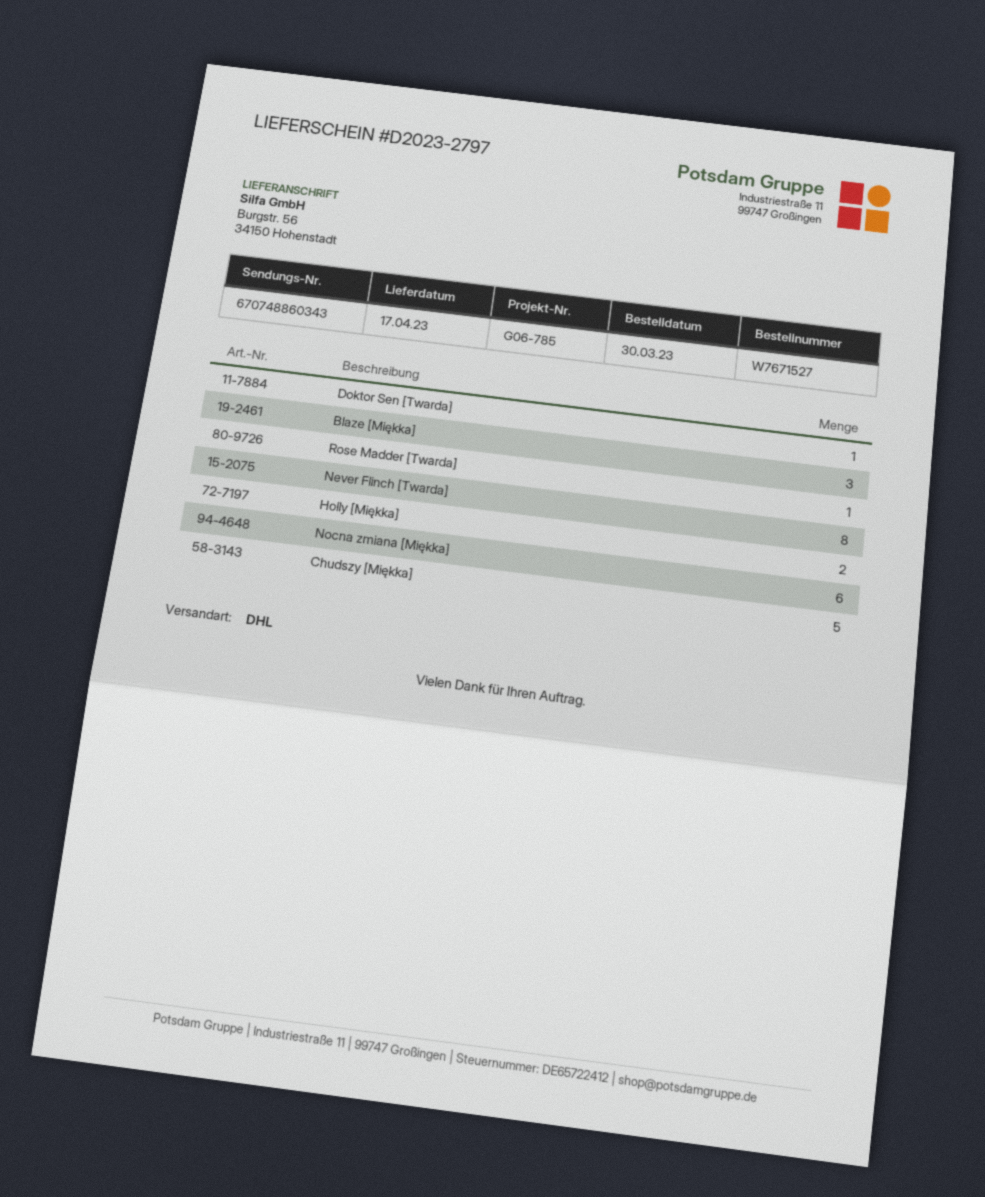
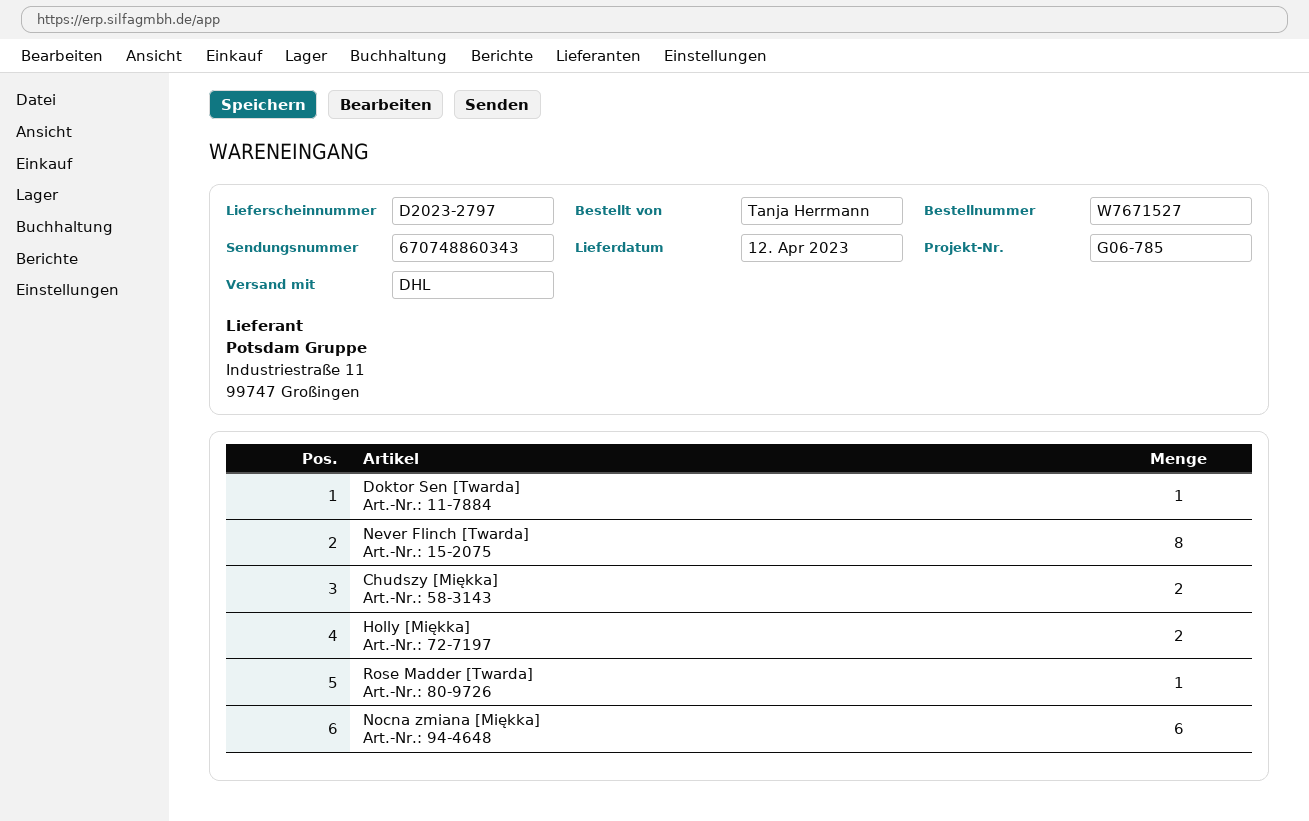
delivery date: 2023-04-17 -> 2023-04-12
Blaze [Miękka]: 3 -> none
Chudszy [Miękka]: 5 -> 2

